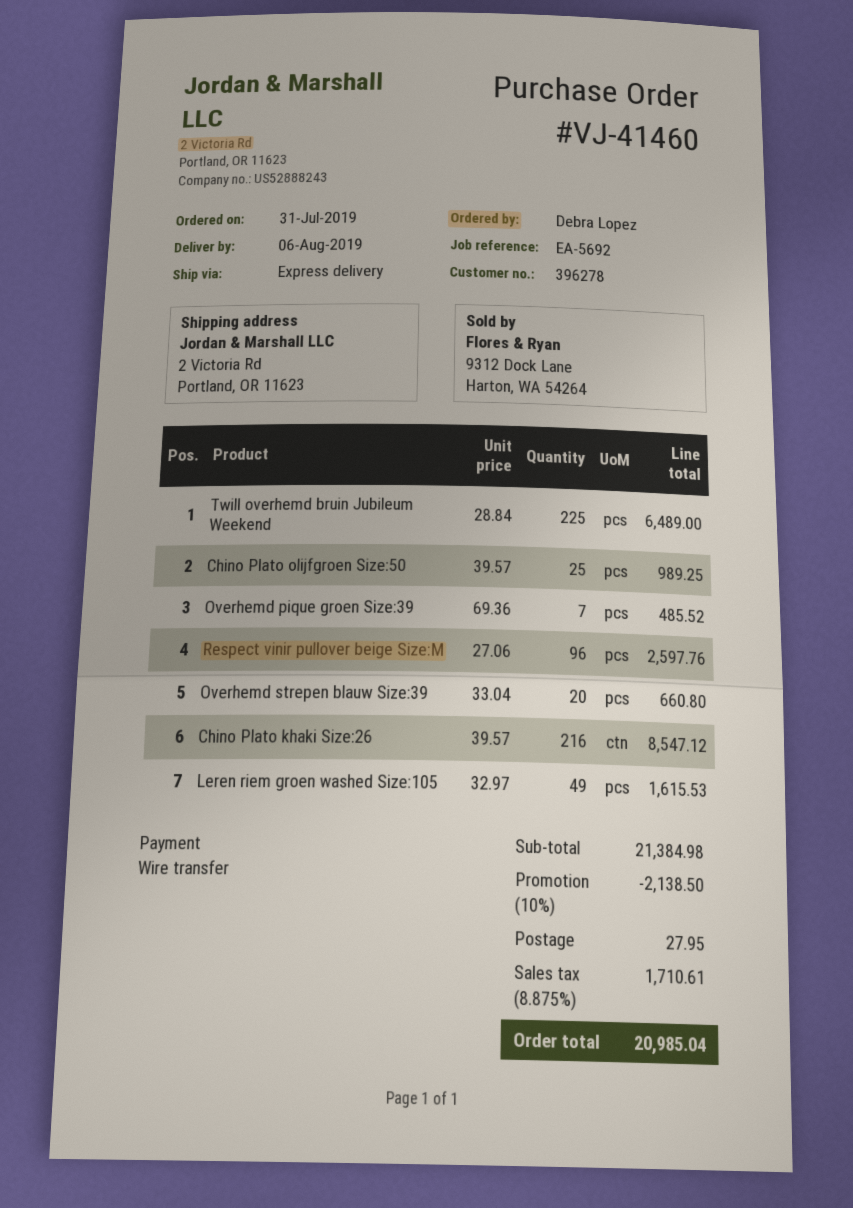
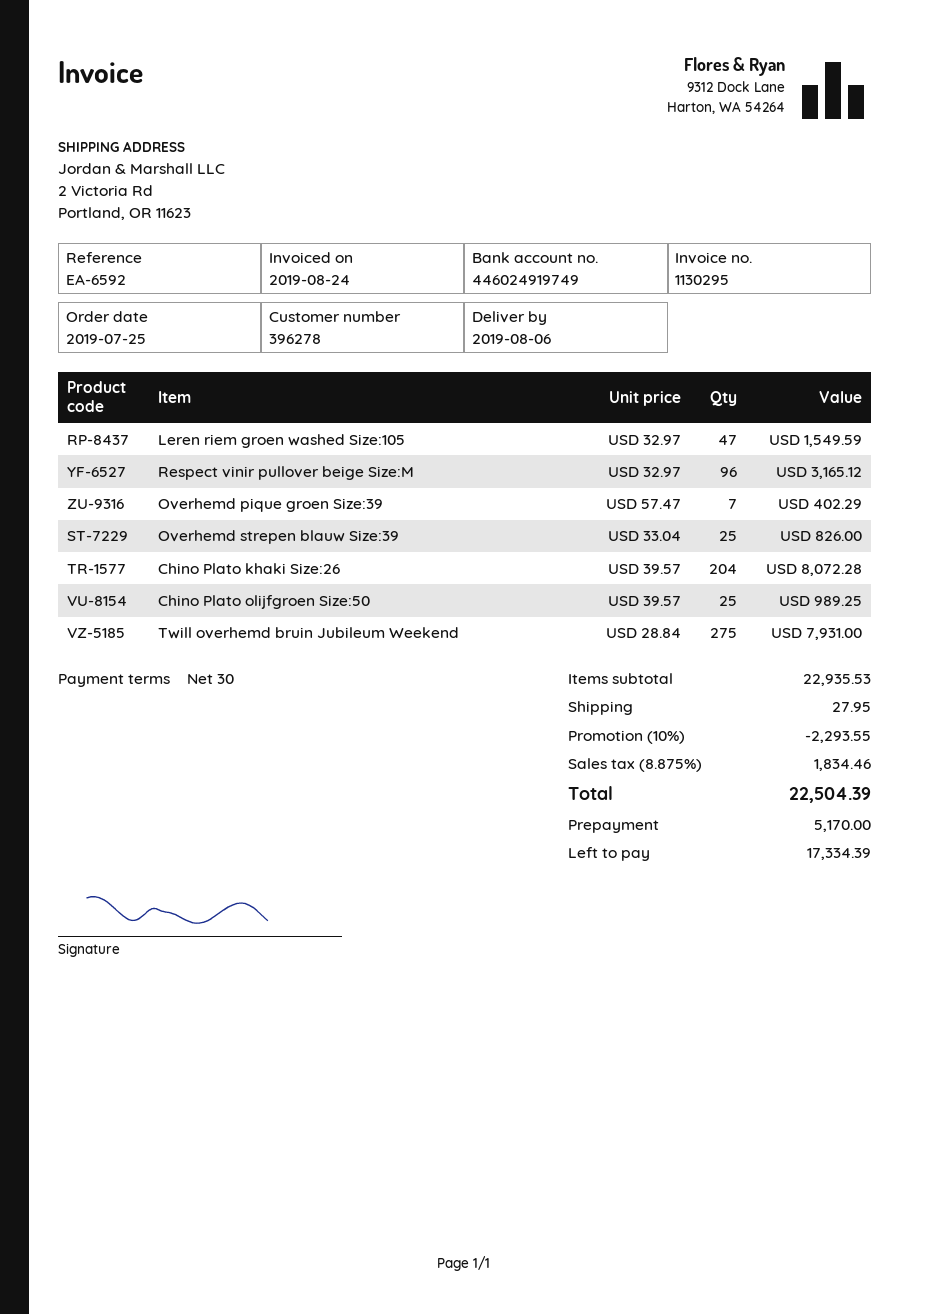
order date: 2019-07-31 -> 2019-07-25
reference: EA-5692 -> EA-6592
Twill overhemd bruin Jubileum Weekend: 225 x 28.84 = 6489.00 -> 275 x 28.84 = 7931.00
Overhemd pique groen Size:39: 7 x 69.36 = 485.52 -> 7 x 57.47 = 402.29
Respect vinir pullover beige Size:M: 96 x 27.06 = 2597.76 -> 96 x 32.97 = 3165.12
Overhemd strepen blauw Size:39: 20 x 33.04 = 660.80 -> 25 x 33.04 = 826.00
Chino Plato khaki Size:26: 216 x 39.57 = 8547.12 -> 204 x 39.57 = 8072.28
Leren riem groen washed Size:105: 49 x 32.97 = 1615.53 -> 47 x 32.97 = 1549.59
subtotal: 21384.98 -> 22935.53
discount: 10% = 2138.50 -> 10% = 2293.55
tax: 8.875% = 1710.61 -> 8.875% = 1834.46
total: 20985.04 -> 22504.39

